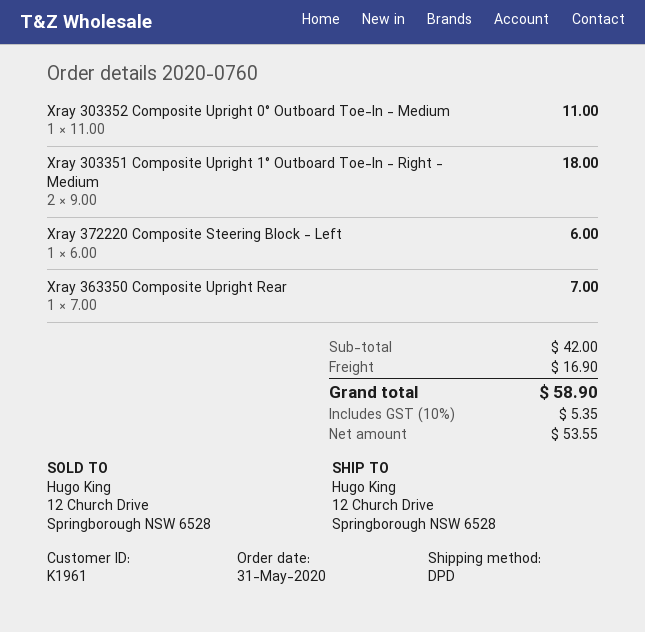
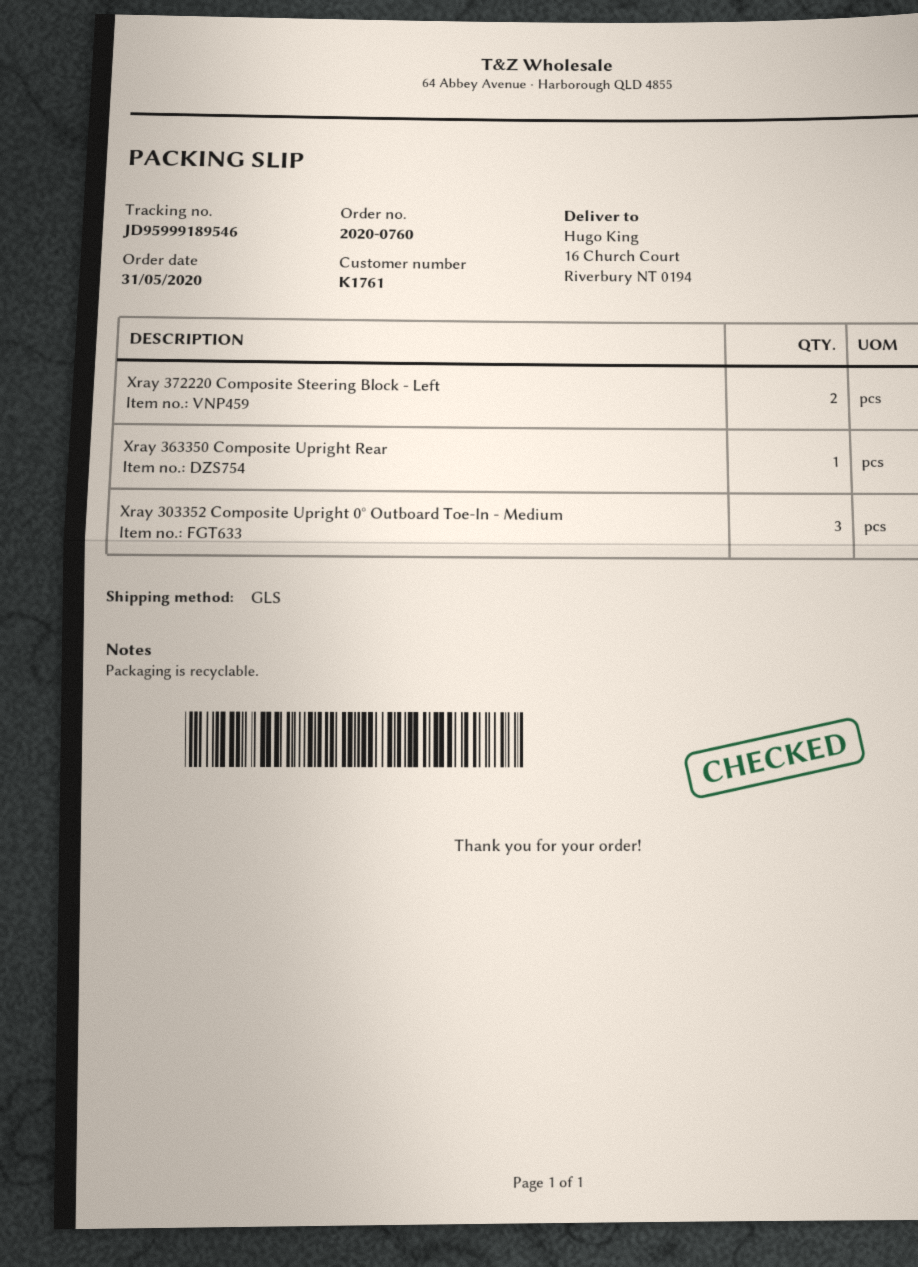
customer number: K1961 -> K1761
shipping method: DPD -> GLS
ship to: 12 Church Drive, Springborough NSW 6528 -> 16 Church Court, Riverbury NT 0194
Xray 303352 Composite Upright 0° Outboard Toe-In - Medium: 1 -> 3
Xray 303351 Composite Upright 1° Outboard Toe-In - Right - Medium: 2 -> none
Xray 372220 Composite Steering Block - Left: 1 -> 2

